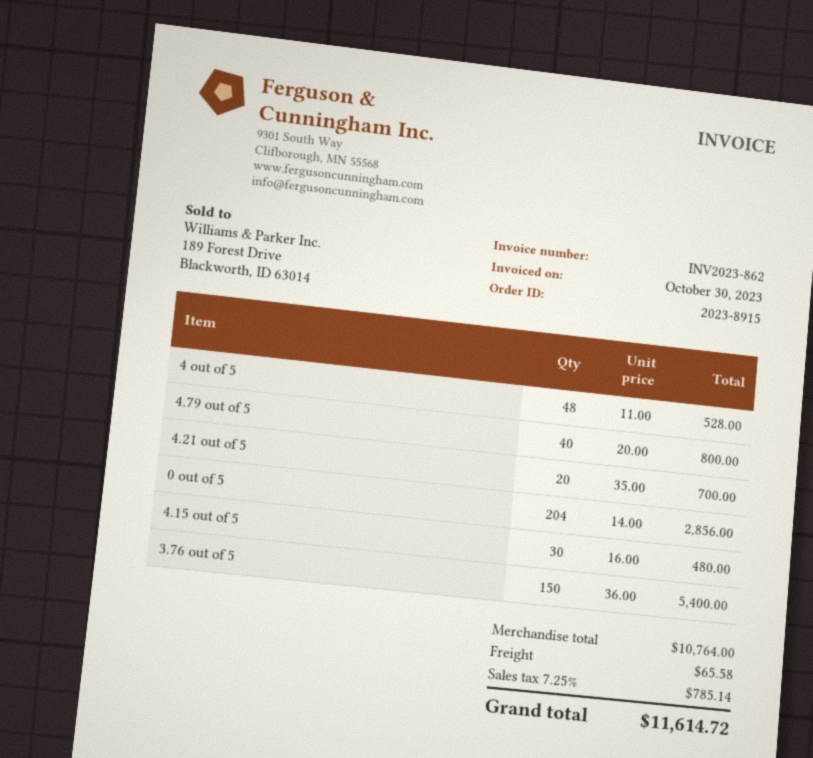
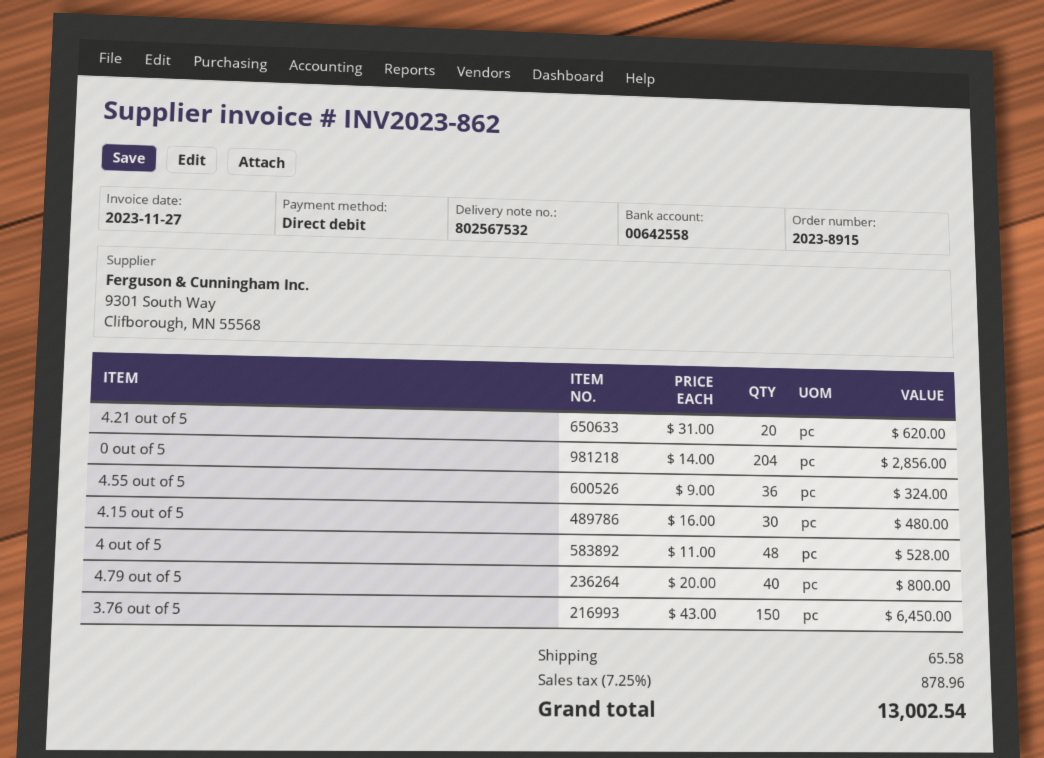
invoice date: 2023-10-30 -> 2023-11-27
4.21 out of 5: 20 x 35.00 = 700.00 -> 20 x 31.00 = 620.00
3.76 out of 5: 150 x 36.00 = 5400.00 -> 150 x 43.00 = 6450.00
4.55 out of 5: none -> 36 x 9.00 = 324.00
tax: 7.25% = 785.14 -> 7.25% = 878.96
total: 11614.72 -> 13002.54

